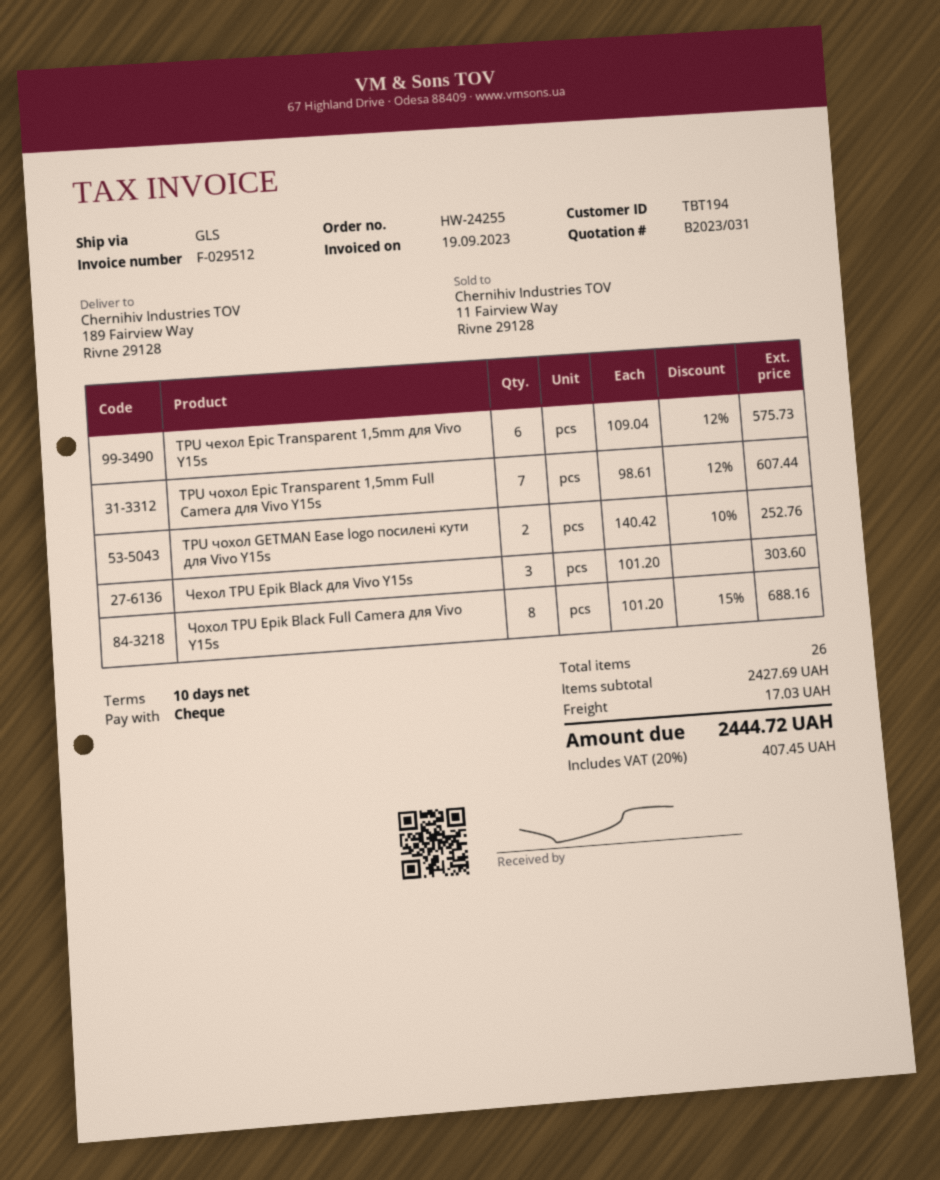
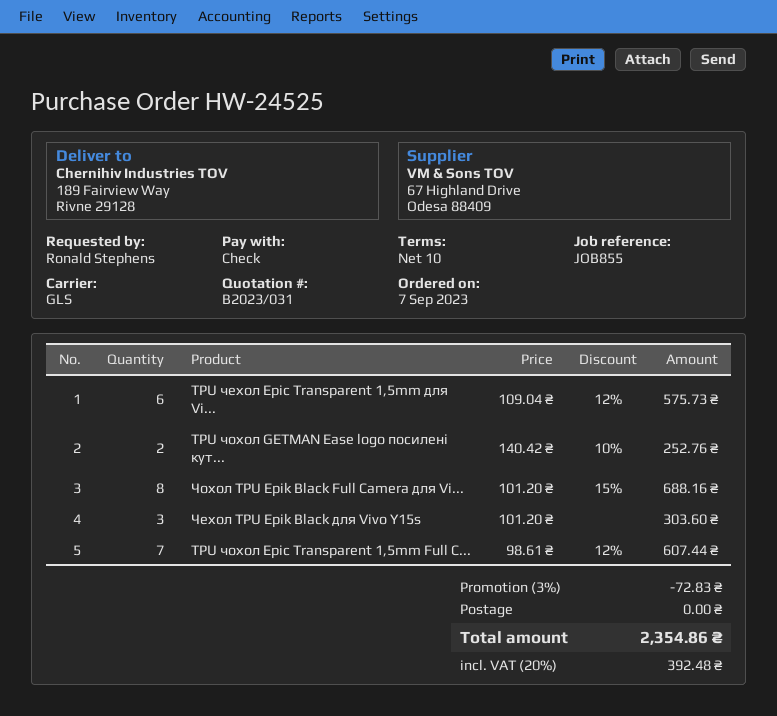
order number: HW-24255 -> HW-24525
discount: none -> 3% = 72.83
shipping: 17.03 -> 0.00
tax: 20% = 407.45 -> 20% = 392.48
total: 2444.72 -> 2354.86

